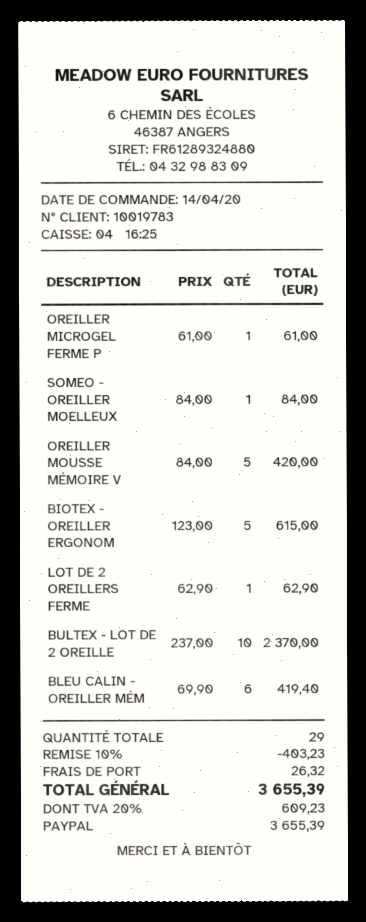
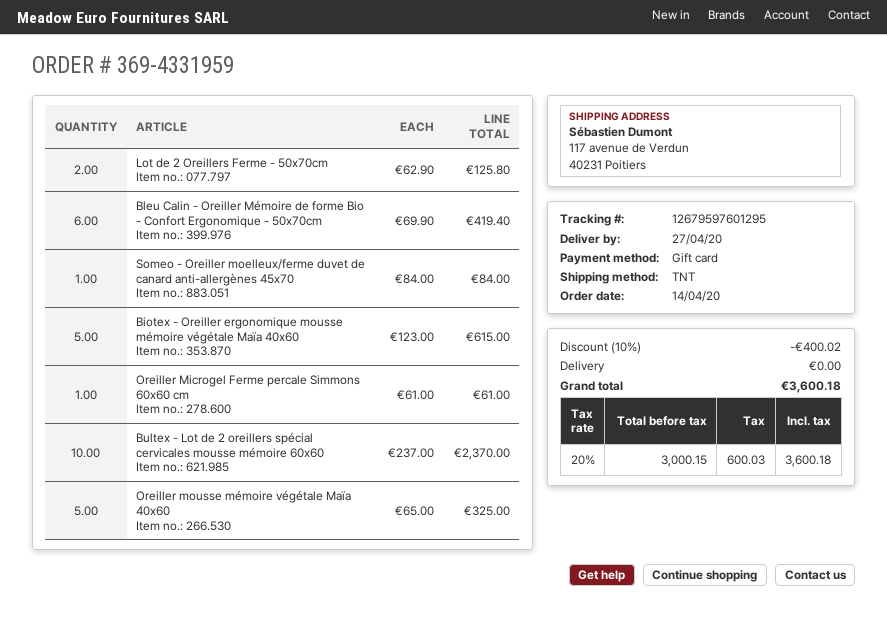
payment method: PayPal -> gift card
OREILLER MOUSSE MÉMOIRE V: 5 x 84.00 = 420.00 -> 5 x 65.00 = 325.00
LOT DE 2 OREILLERS FERME: 1 x 62.90 = 62.90 -> 2 x 62.90 = 125.80
discount: 10% = 403.23 -> 10% = 400.02
shipping: 26.32 -> 0.00
tax: 20% = 609.23 -> 20% = 600.03
total: 3655.39 -> 3600.18

